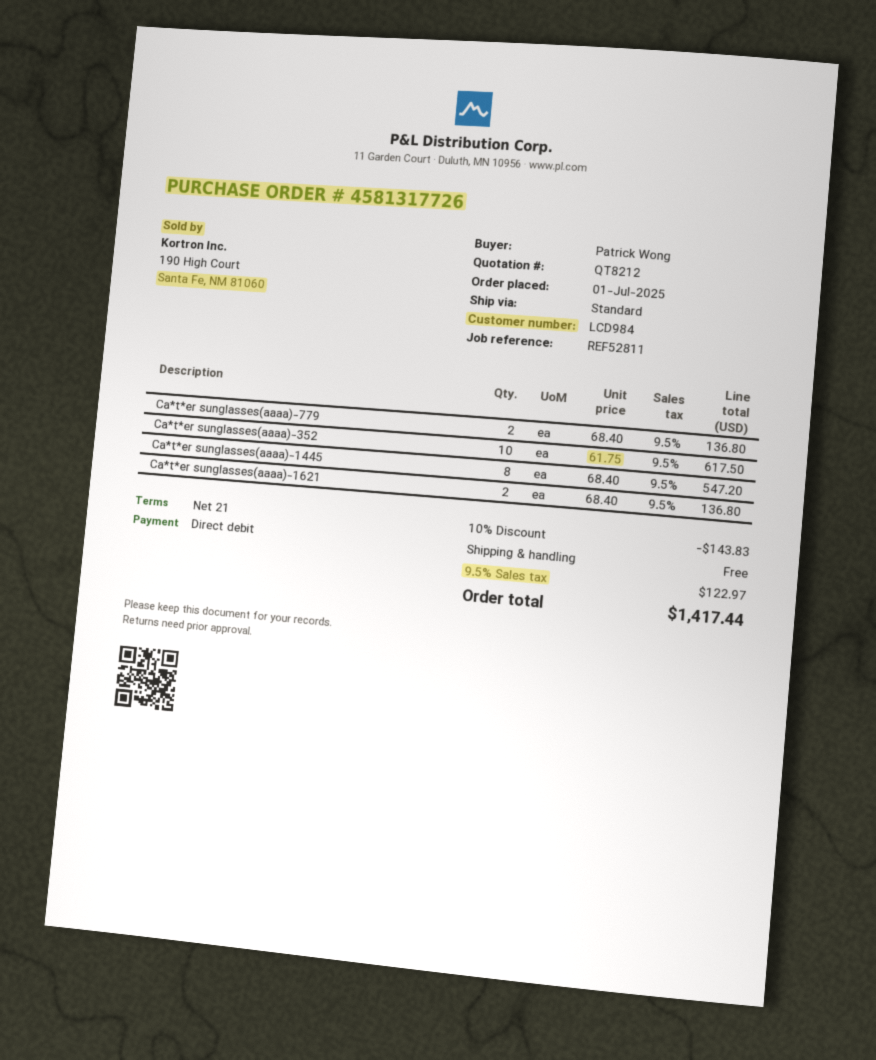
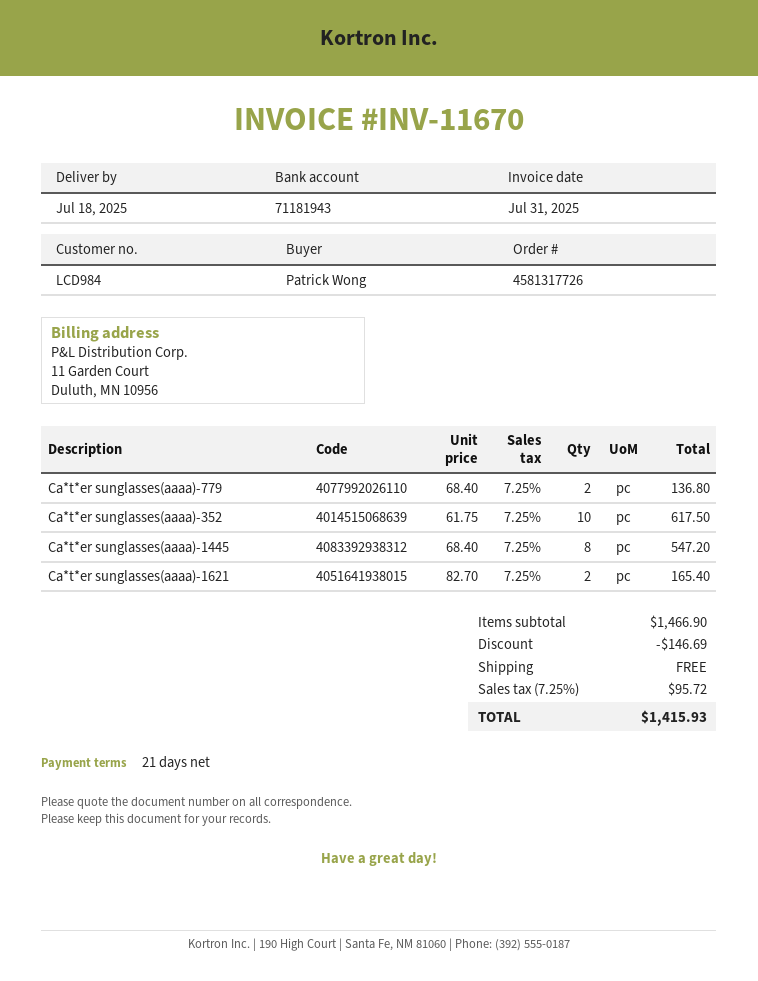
Ca*t*er sunglasses(aaaa)-1621: 2 x 68.40 = 136.80 -> 2 x 82.70 = 165.40
discount: 143.83 -> 146.69
tax: 9.5% = 122.97 -> 7.25% = 95.72
total: 1417.44 -> 1415.93

